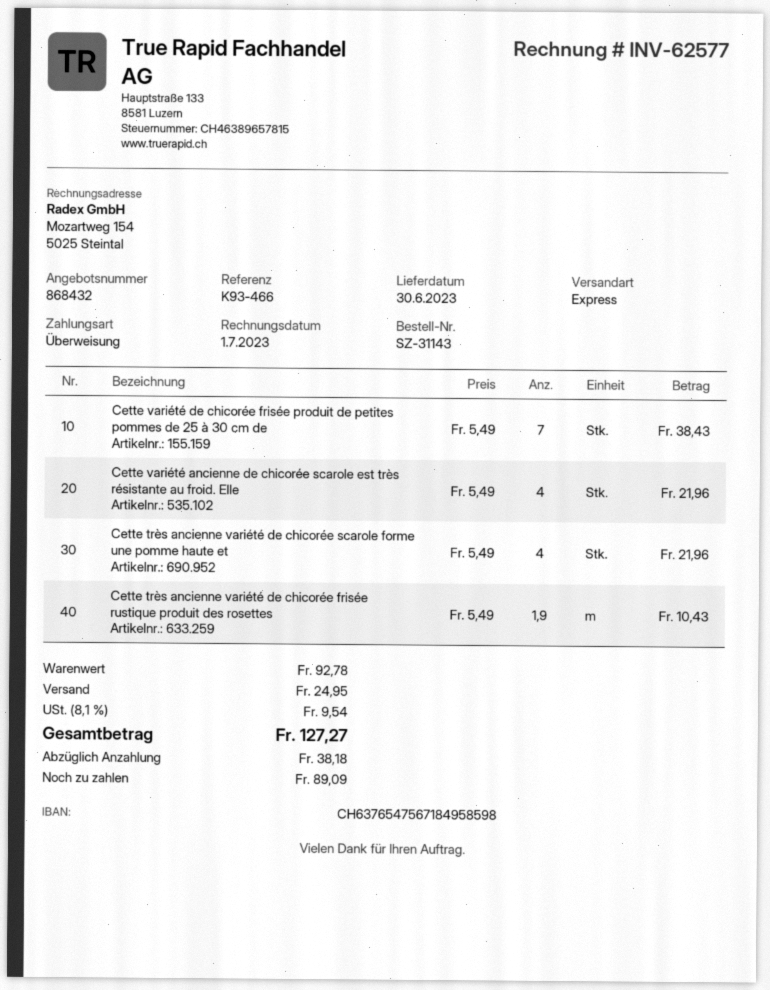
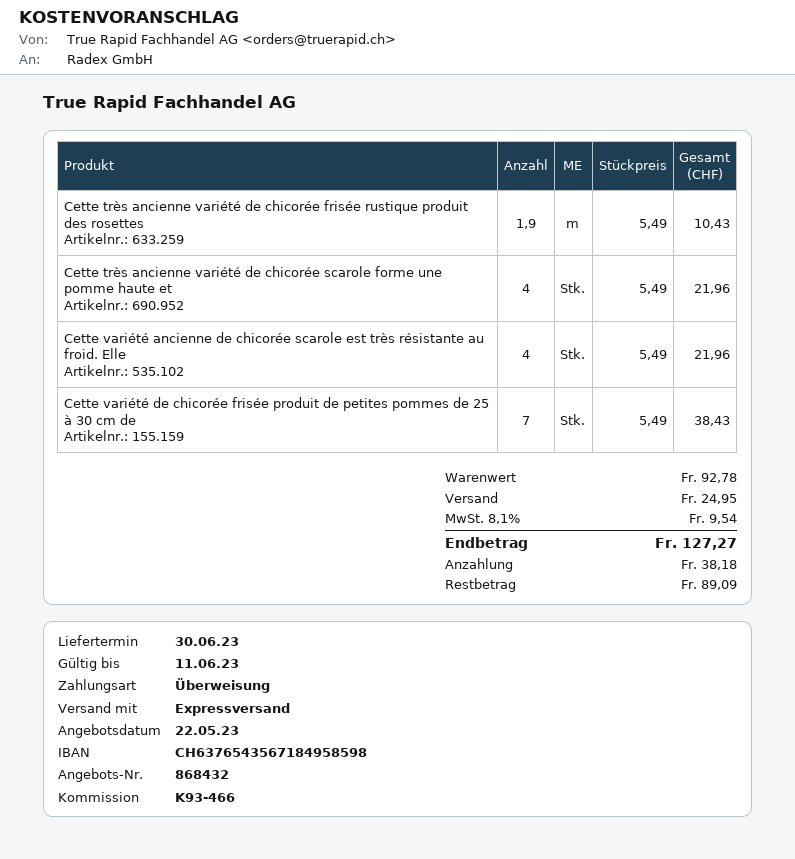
bank account: CH6376547567184958598 -> CH6376543567184958598

